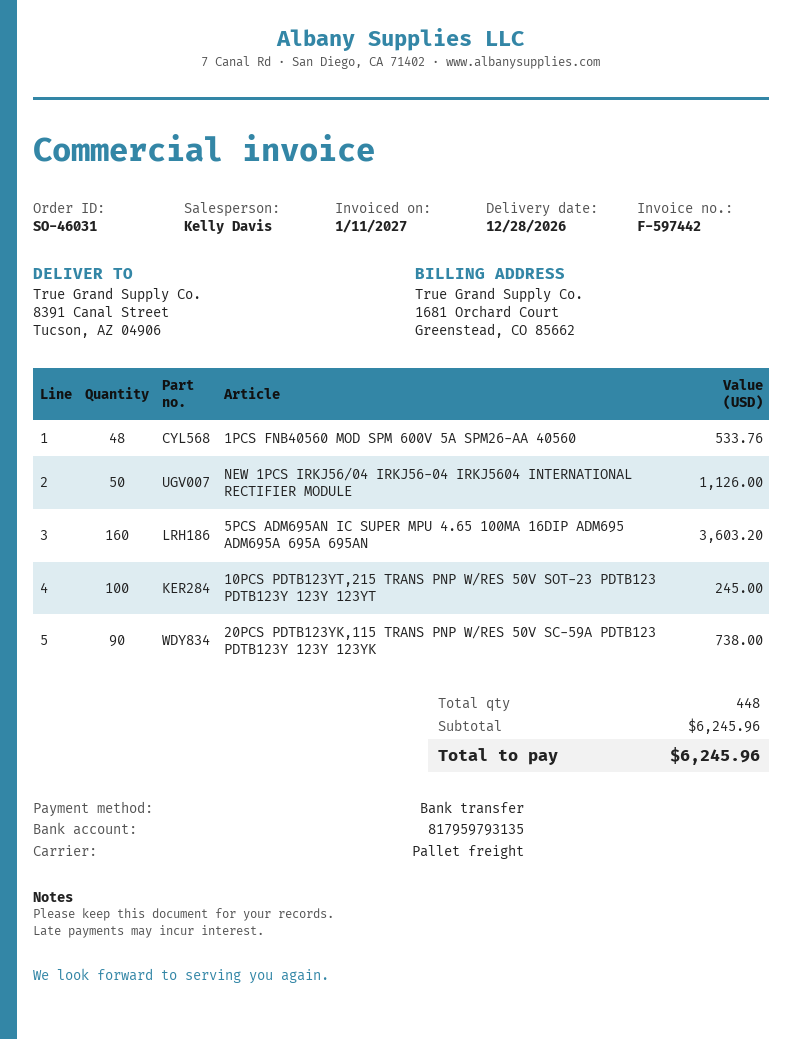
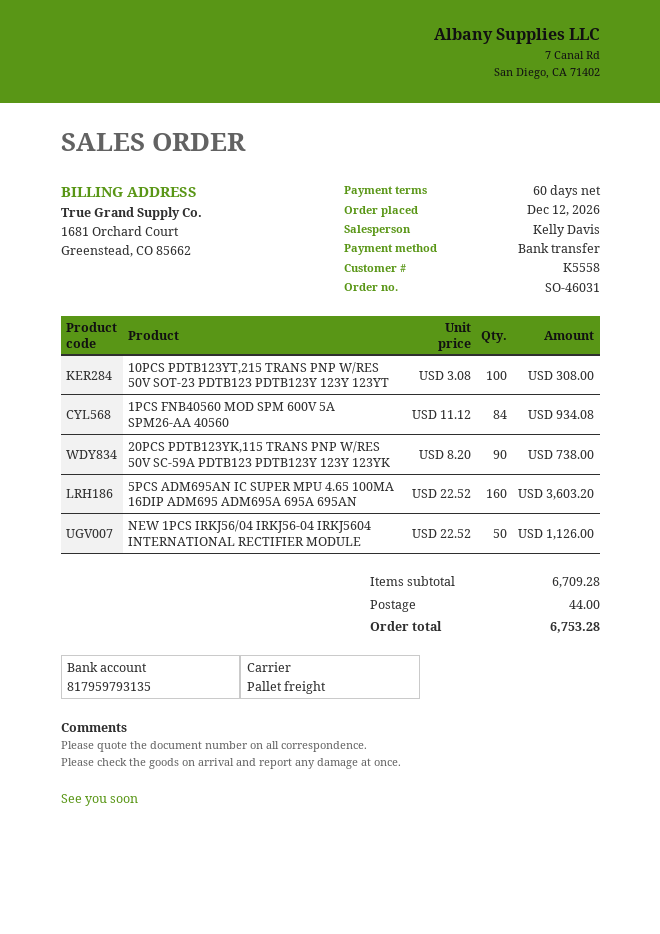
1PCS FNB40560 MOD SPM 600V 5A SPM26-AA 40560: 48 for 533.76 -> 84 for 934.08
10PCS PDTB123YT,215 TRANS PNP W/RES 50V SOT-23 PDTB123 PDTB123Y 123Y 123YT: 100 for 245.00 -> 100 for 308.00
subtotal: 6245.96 -> 6709.28
shipping: none -> 44.00
total: 6245.96 -> 6753.28

